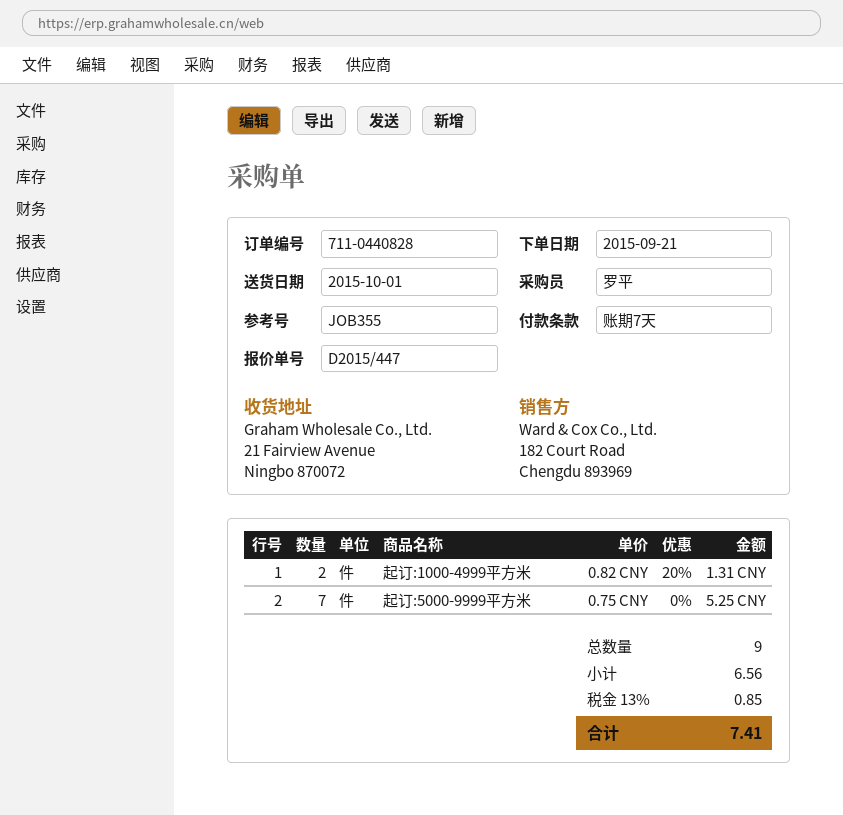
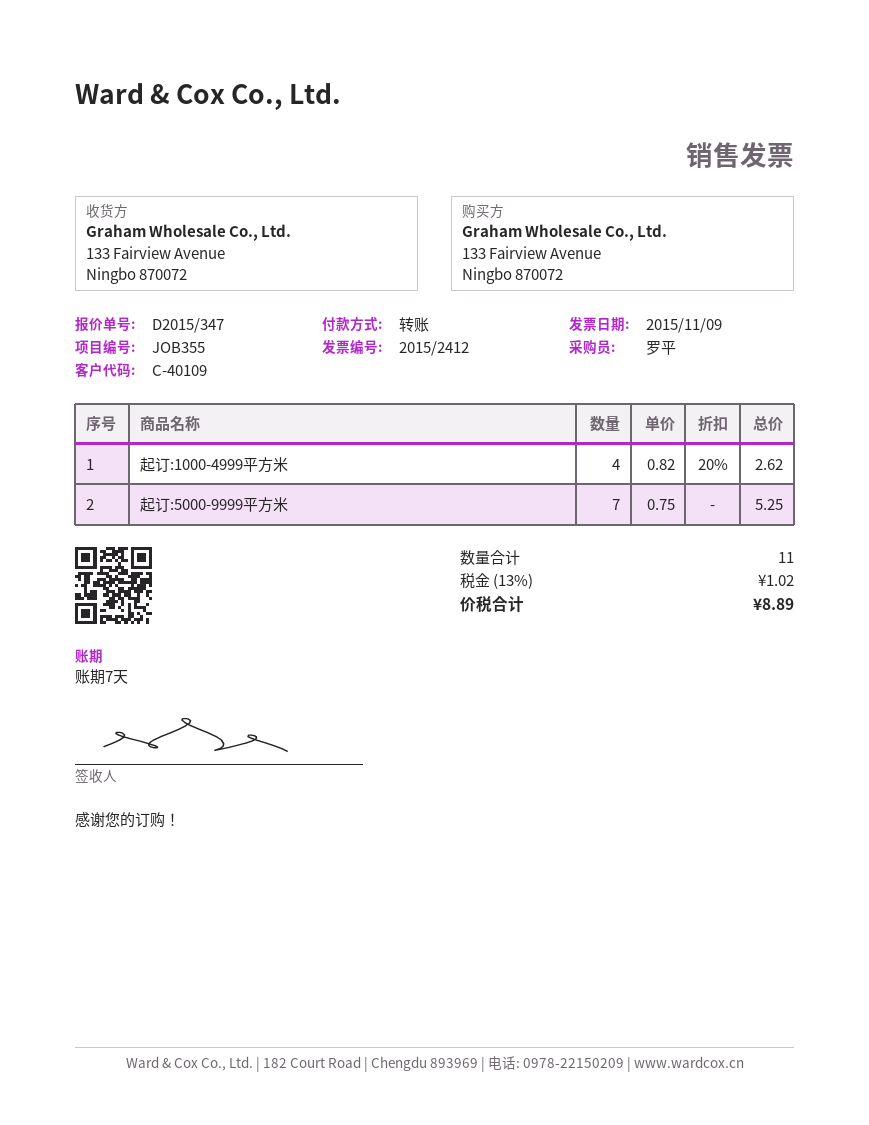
quote number: D2015/447 -> D2015/347
ship to: 21 Fairview Avenue, Ningbo 870072 -> 133 Fairview Avenue, Ningbo 870072
起订:1000-4999平方米: 2 x 0.82 - 20% = 1.31 -> 4 x 0.82 - 20% = 2.62
total quantity: 9 -> 11
tax: 13% = 0.85 -> 13% = 1.02
total: 7.41 -> 8.89

